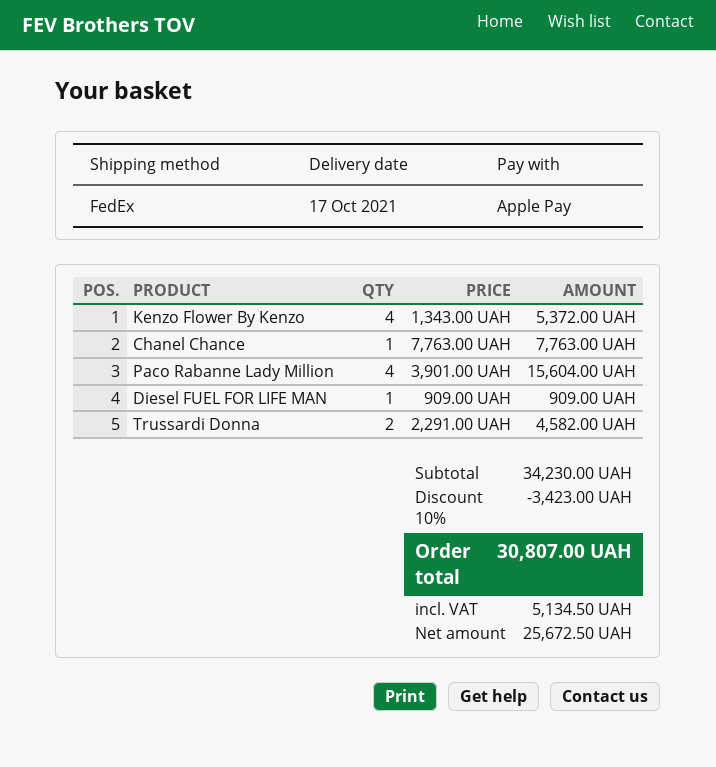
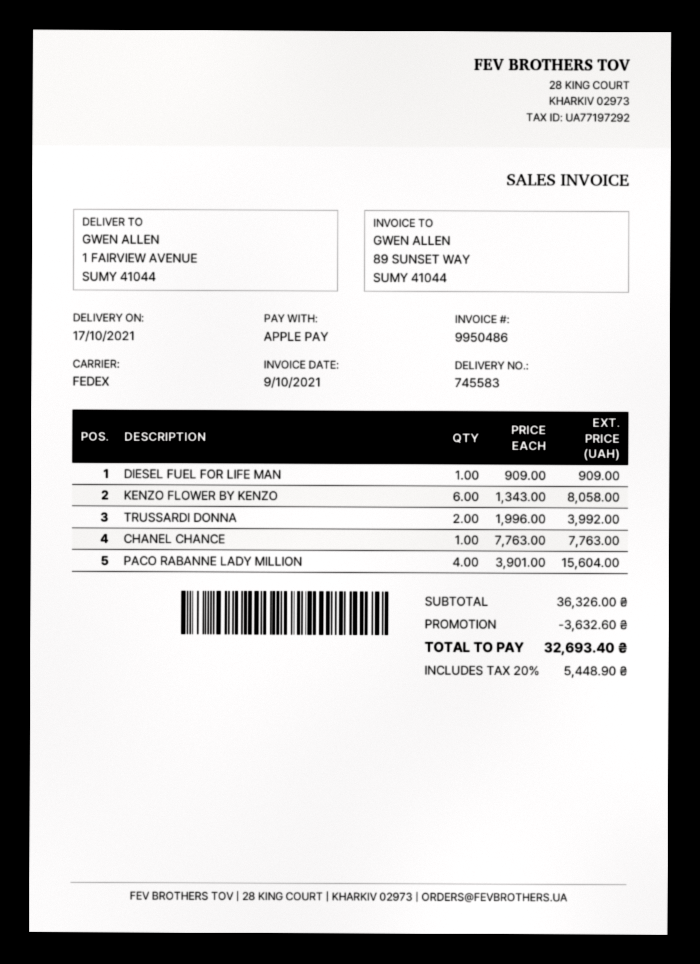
Kenzo Flower By Kenzo: 4 x 1343.00 = 5372.00 -> 6 x 1343.00 = 8058.00
Trussardi Donna: 2 x 2291.00 = 4582.00 -> 2 x 1996.00 = 3992.00
subtotal: 34230.00 -> 36326.00
discount: 3423.00 -> 3632.60
tax: 5134.50 -> 5448.90
total: 30807.00 -> 32693.40

